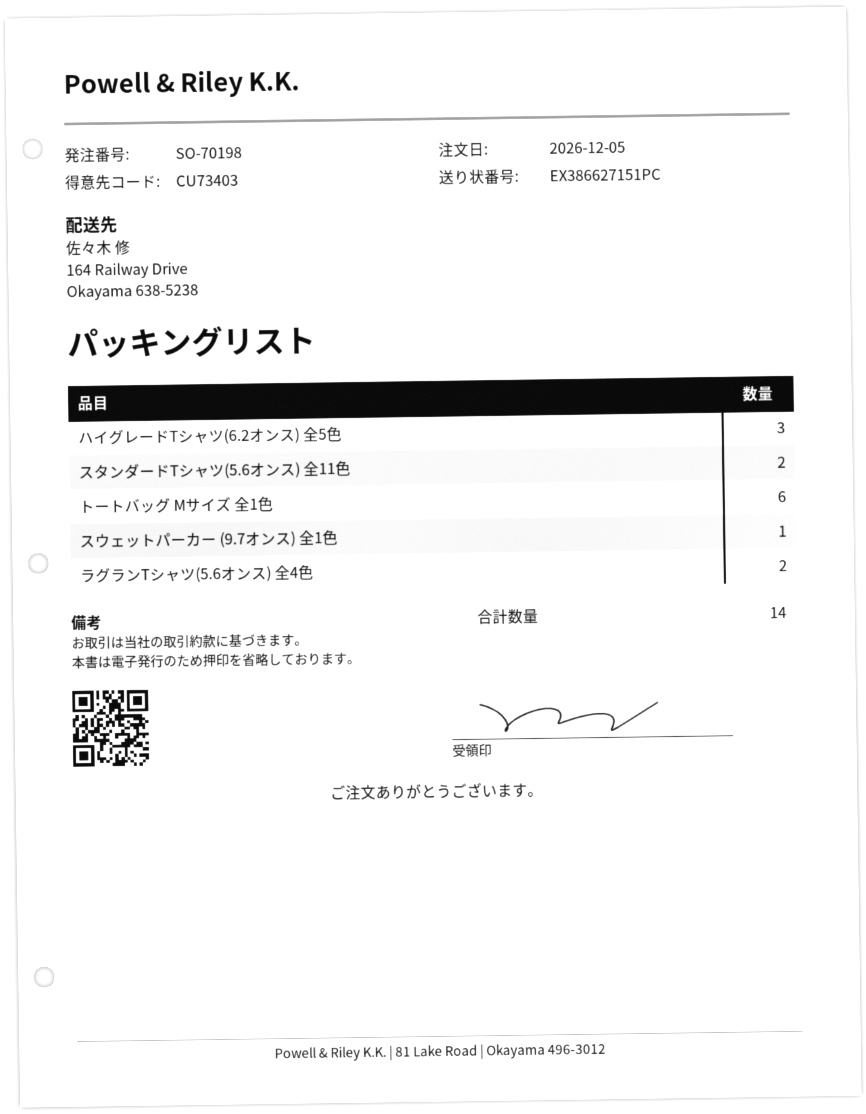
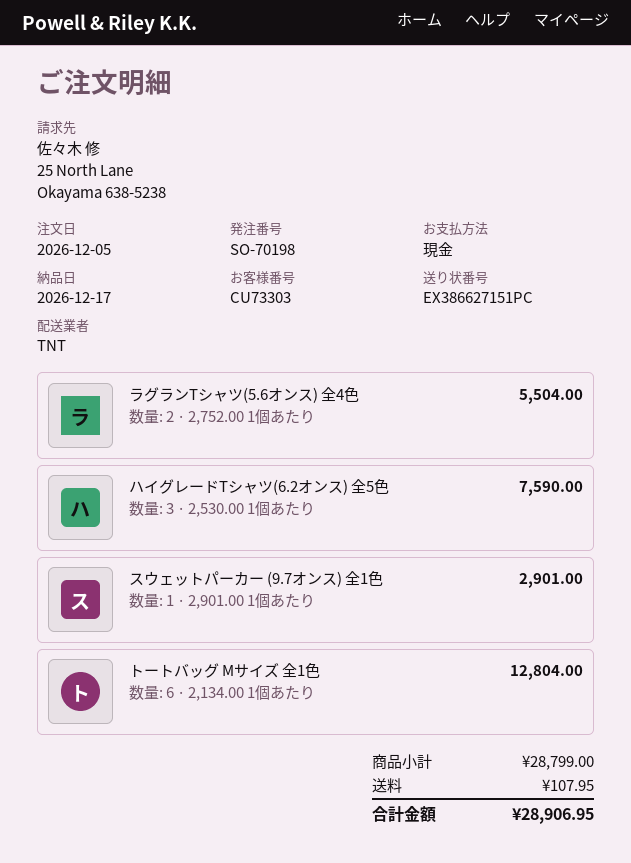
customer number: CU73403 -> CU73303
スタンダードTシャツ(5.6オンス) 全11色: 2 -> none

